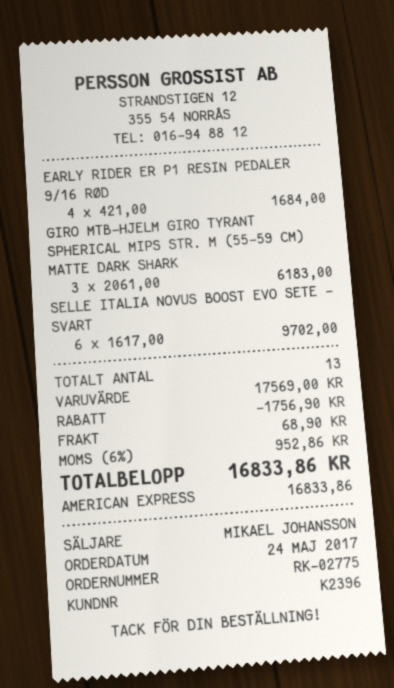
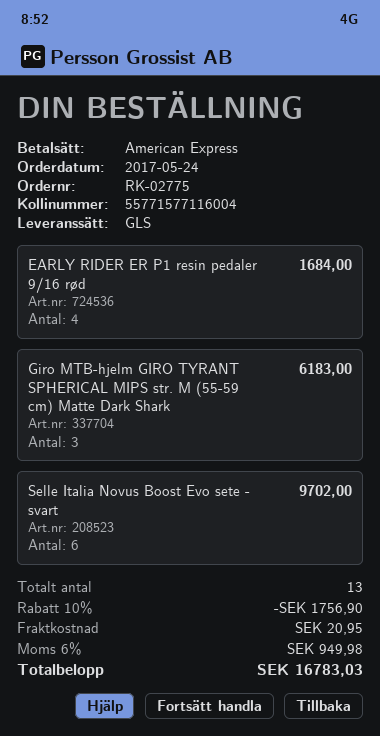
shipping: 68.90 -> 20.95
tax: 6% = 952.86 -> 6% = 949.98
total: 16833.86 -> 16783.03

